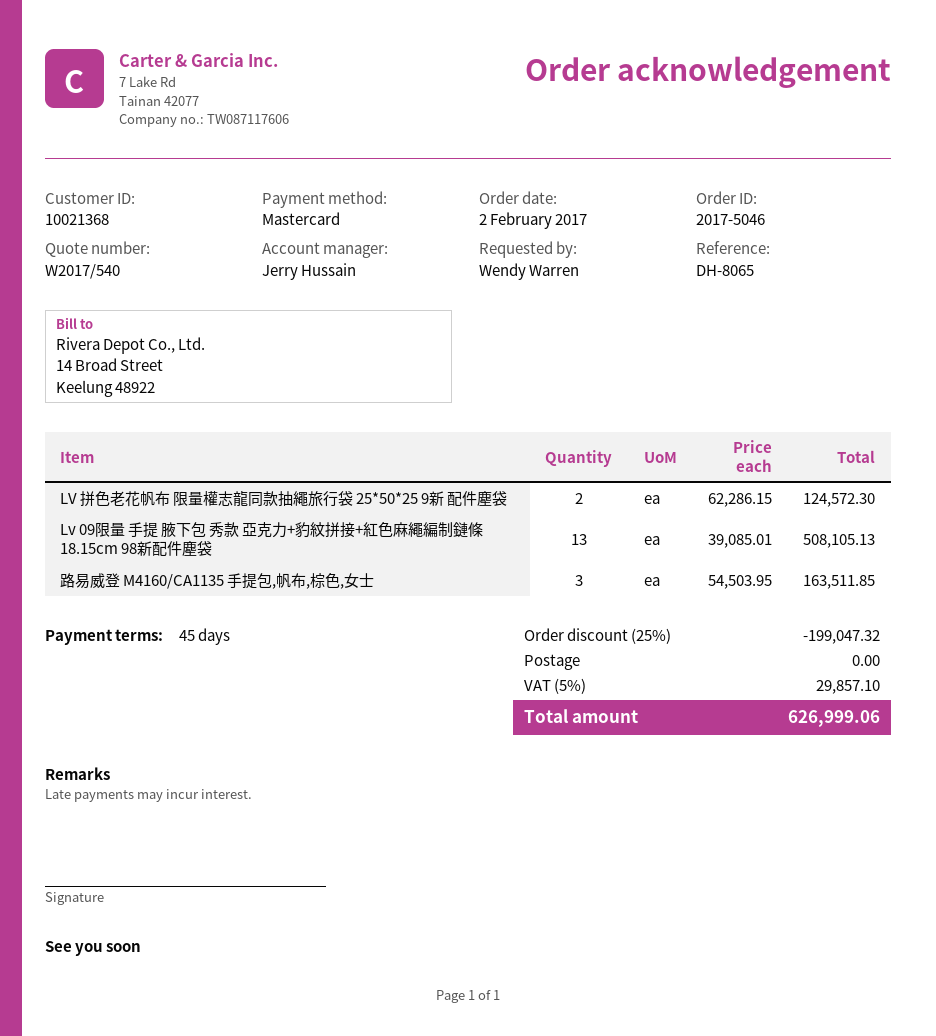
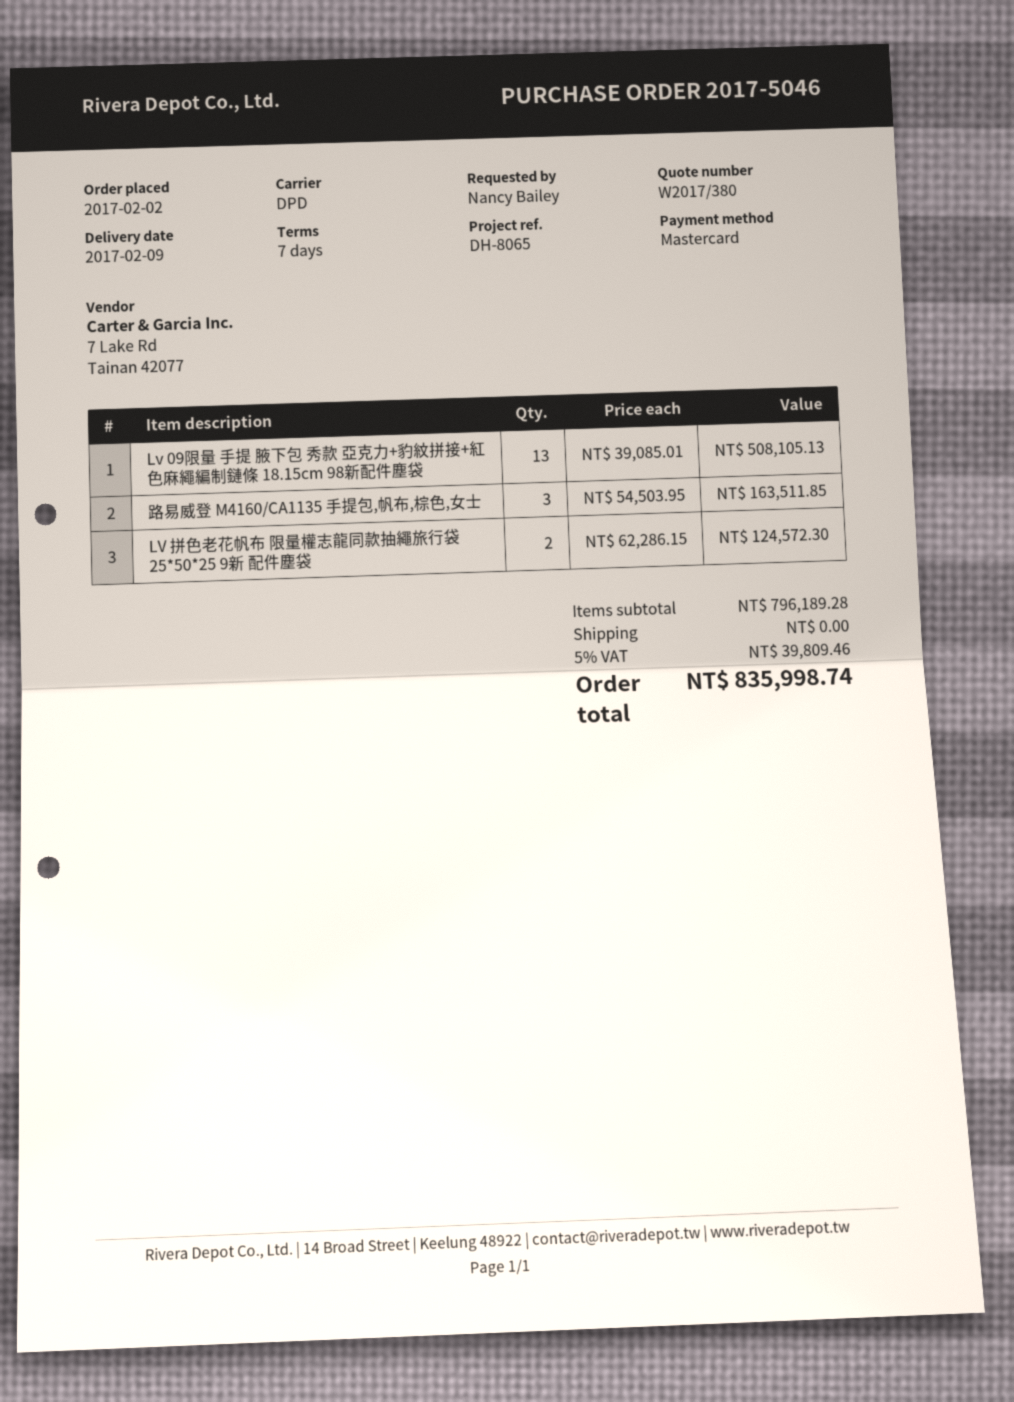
quote number: W2017/540 -> W2017/380
payment terms: 45 days -> 7 days
ordered by: Wendy Warren -> Nancy Bailey
discount: 25% = 199047.32 -> none
tax: 5% = 29857.10 -> 5% = 39809.46
total: 626999.06 -> 835998.74

